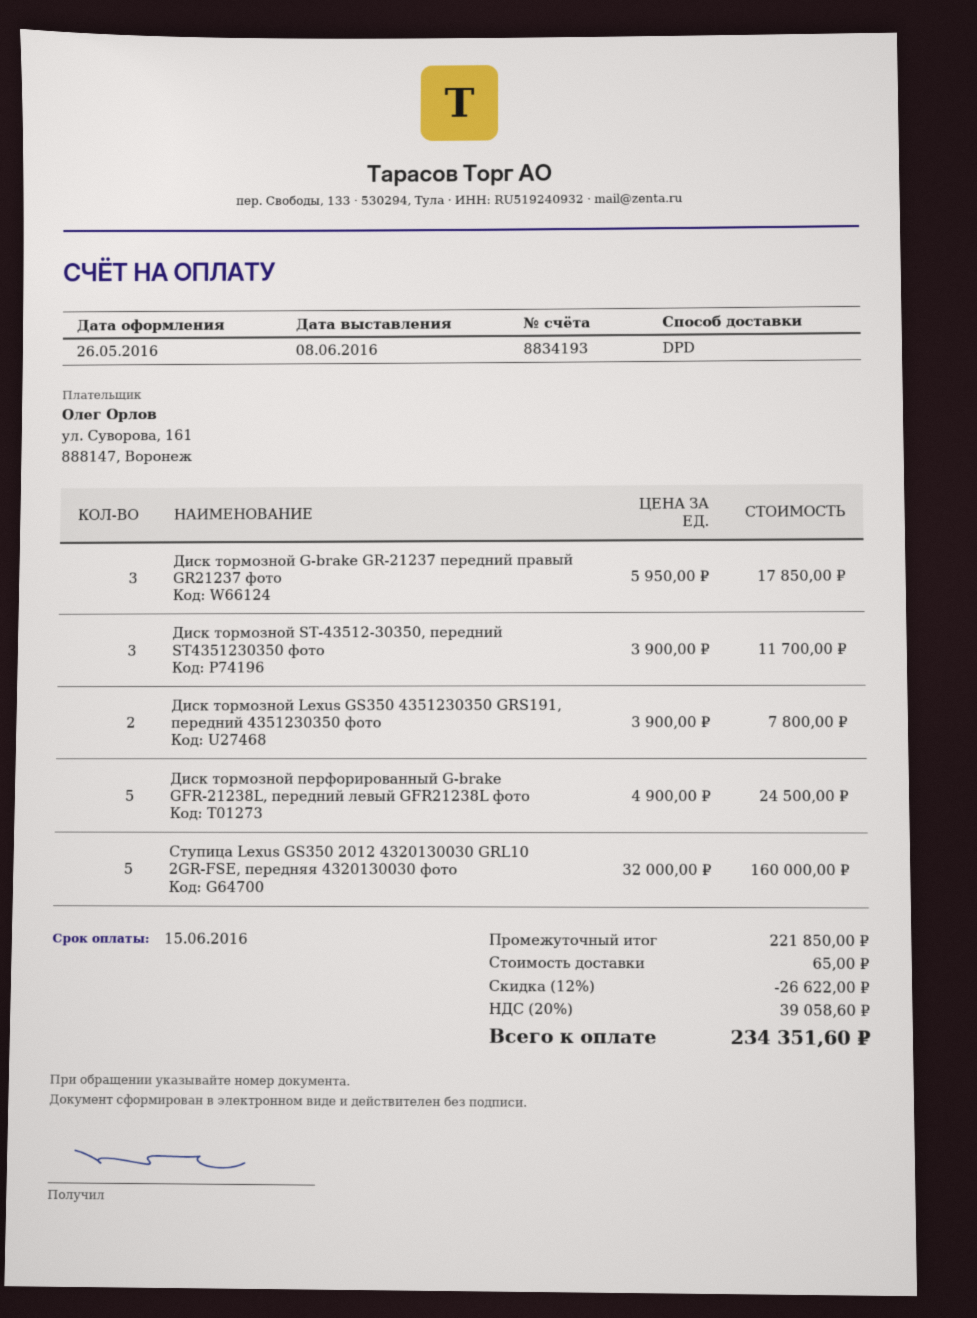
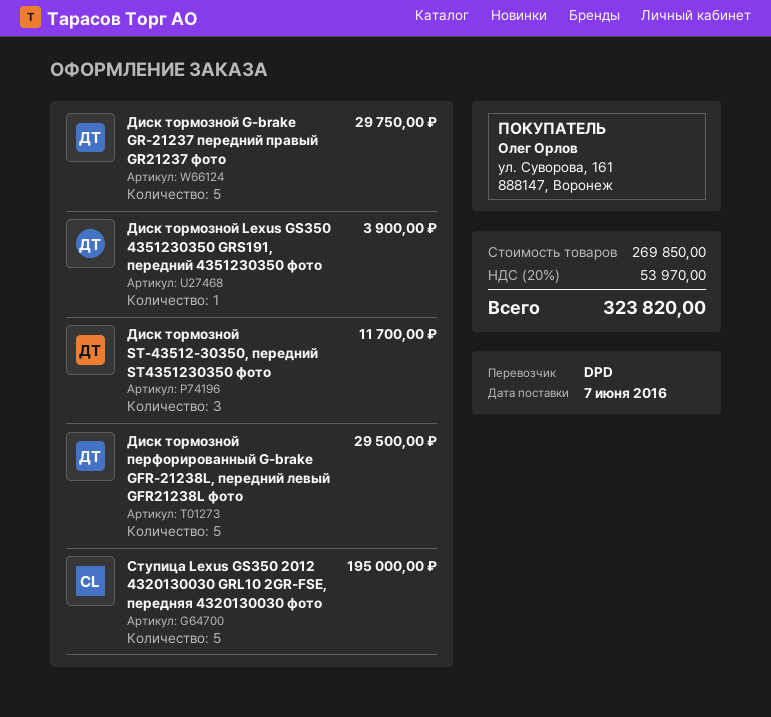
Диск тормозной G-brake GR-21237 передний правый GR21237 фото: 3 for 17850.00 -> 5 for 29750.00
Диск тормозной Lexus GS350 4351230350 GRS191, передний 4351230350 фото: 2 for 7800.00 -> 1 for 3900.00
Диск тормозной перфорированный G-brake GFR-21238L, передний левый GFR21238L фото: 5 for 24500.00 -> 5 for 29500.00
Ступица Lexus GS350 2012 4320130030 GRL10 2GR-FSE, передняя 4320130030 фото: 5 for 160000.00 -> 5 for 195000.00
subtotal: 221850.00 -> 269850.00
discount: 12% = 26622.00 -> none
shipping: 65.00 -> none
tax: 20% = 39058.60 -> 20% = 53970.00
total: 234351.60 -> 323820.00

